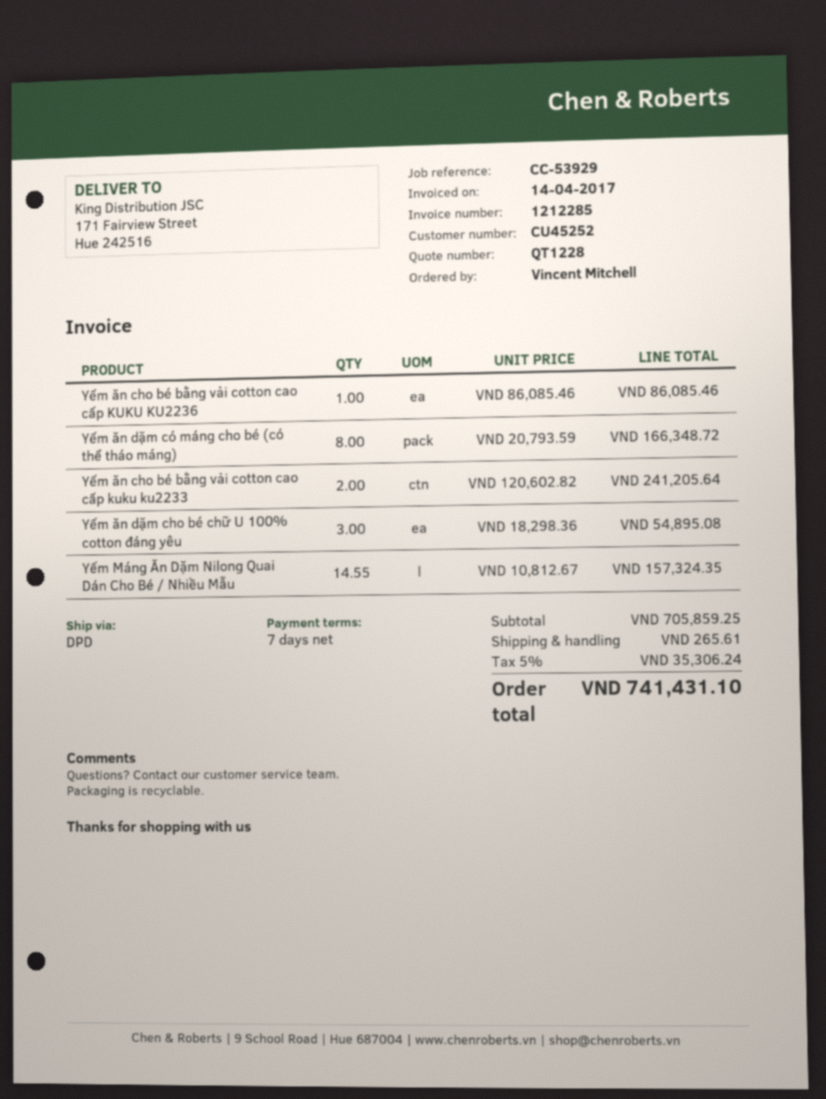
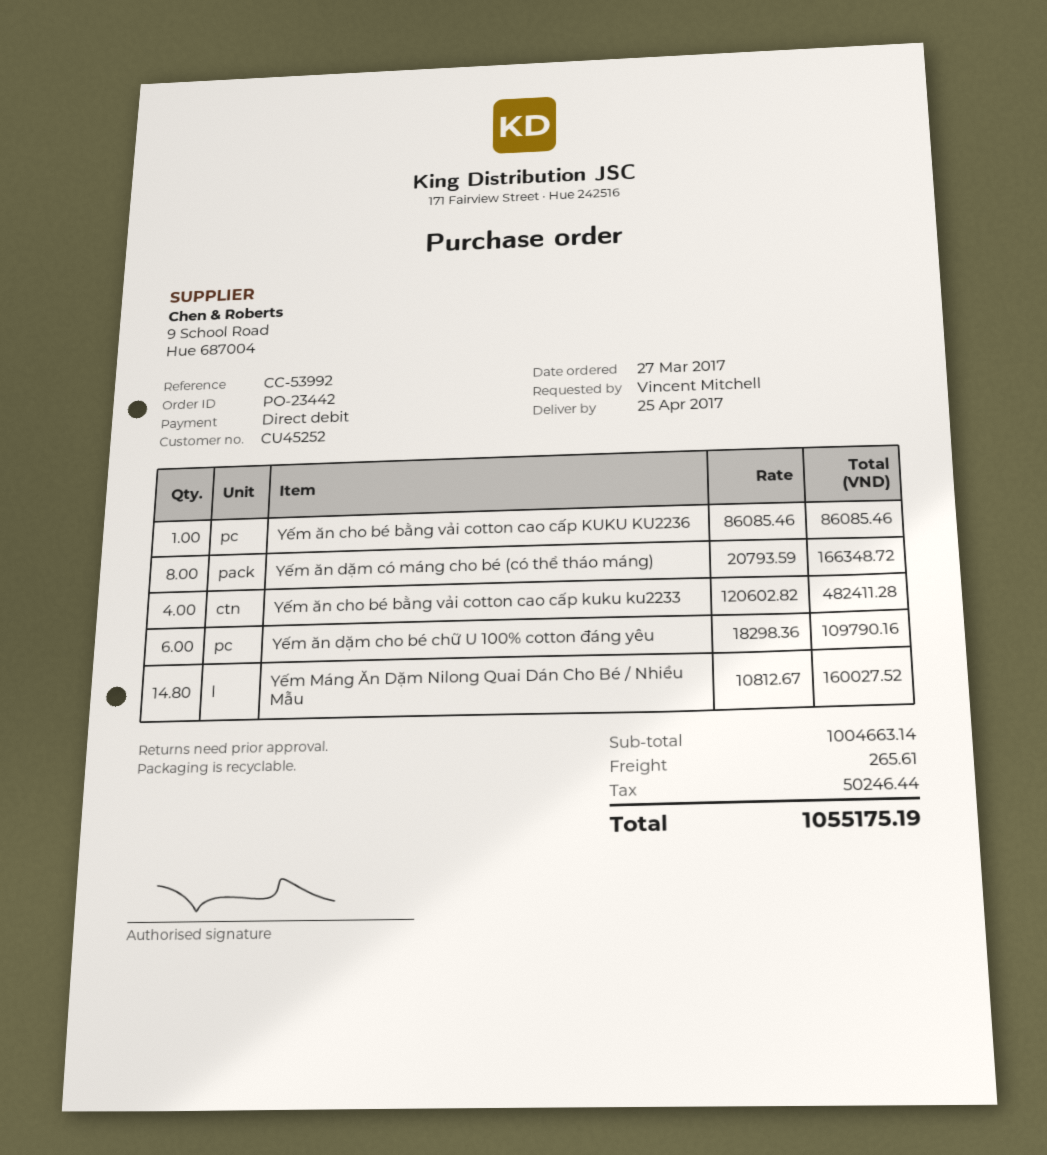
reference: CC-53929 -> CC-53992
Yếm ăn cho bé bằng vải cotton cao cấp kuku ku2233: 2 x 120602.82 = 241205.64 -> 4 x 120602.82 = 482411.28
Yếm ăn dặm cho bé chữ U 100% cotton đáng yêu: 3 x 18298.36 = 54895.08 -> 6 x 18298.36 = 109790.16
Yếm Máng Ăn Dặm Nilong Quai Dán Cho Bé / Nhiều Mẫu: 14.55 x 10812.67 = 157324.35 -> 14.8 x 10812.67 = 160027.52
subtotal: 705859.25 -> 1004663.14
tax: 35306.24 -> 50246.44
total: 741431.10 -> 1055175.19

